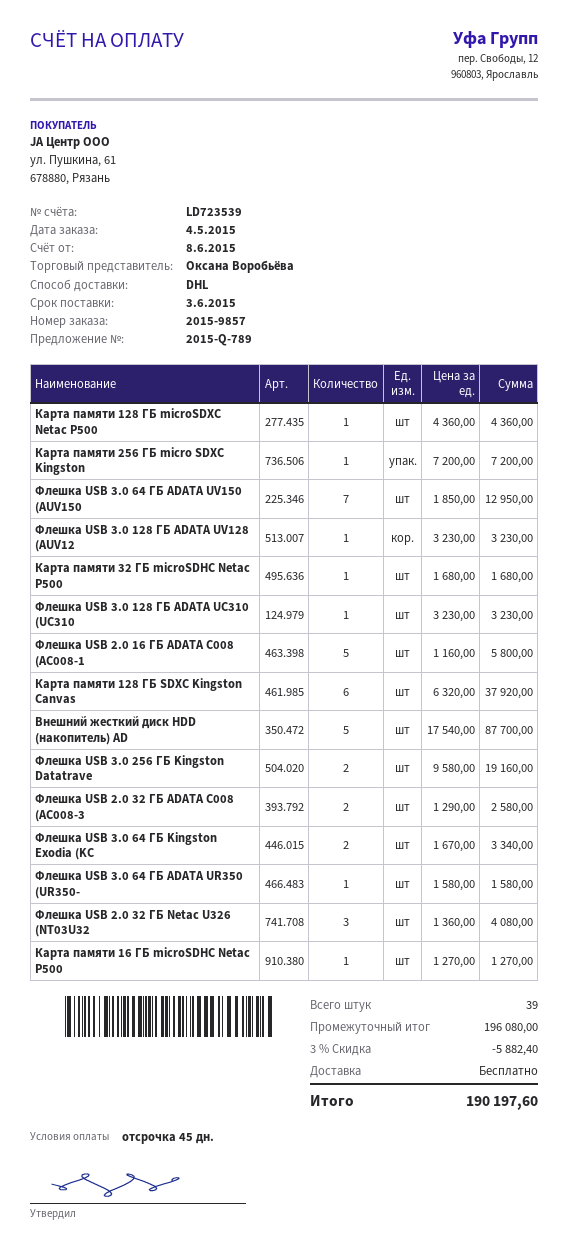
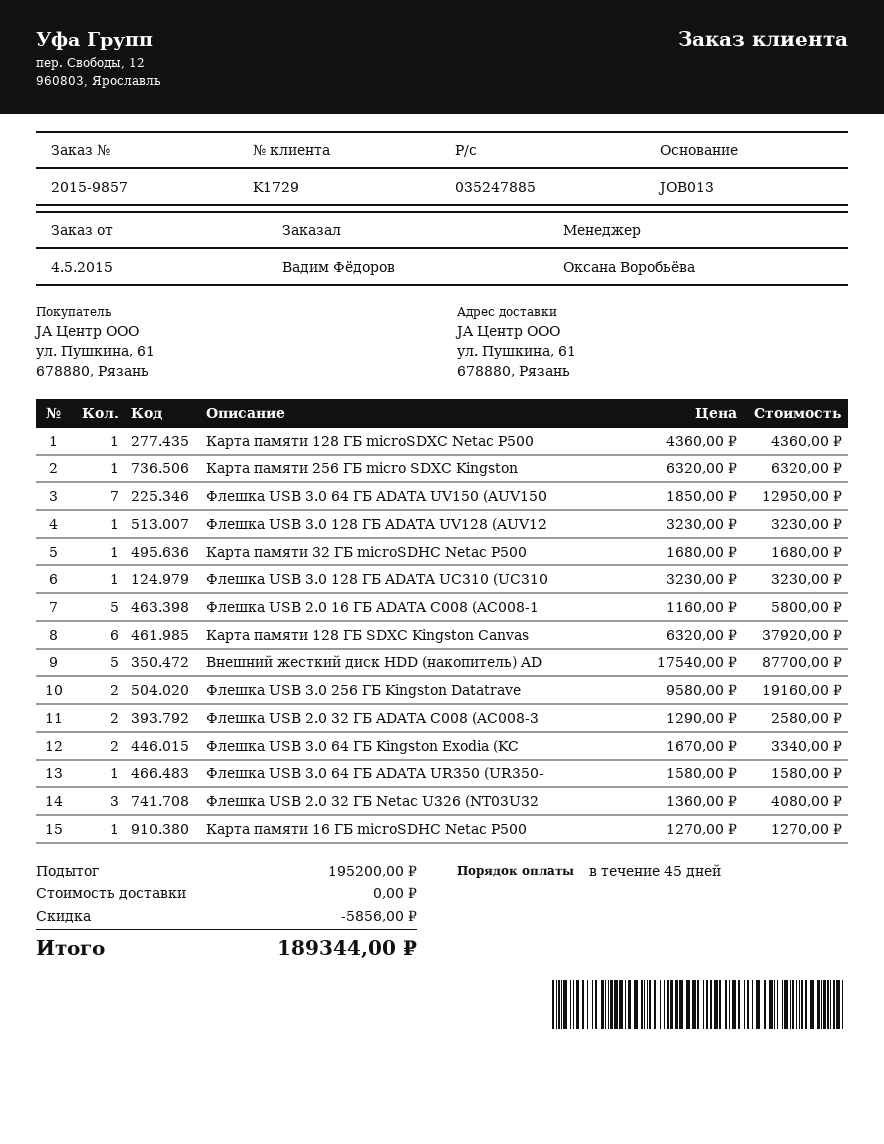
Карта памяти 256 ГБ micro SDXC Kingston: 1 x 7200.00 = 7200.00 -> 1 x 6320.00 = 6320.00
subtotal: 196080.00 -> 195200.00
discount: 5882.40 -> 5856.00
total: 190197.60 -> 189344.00

